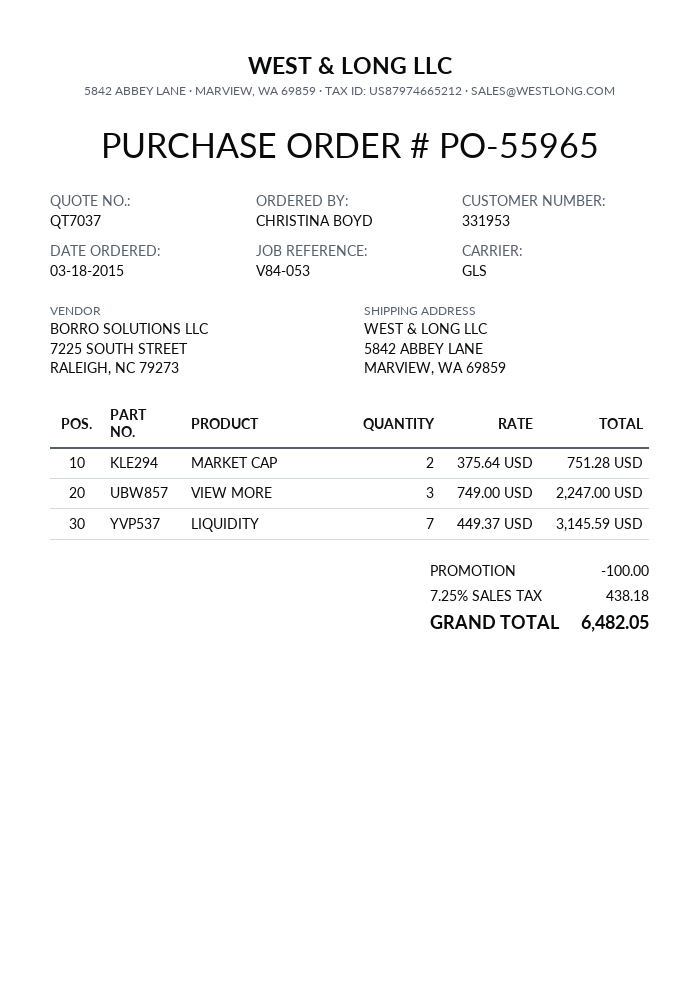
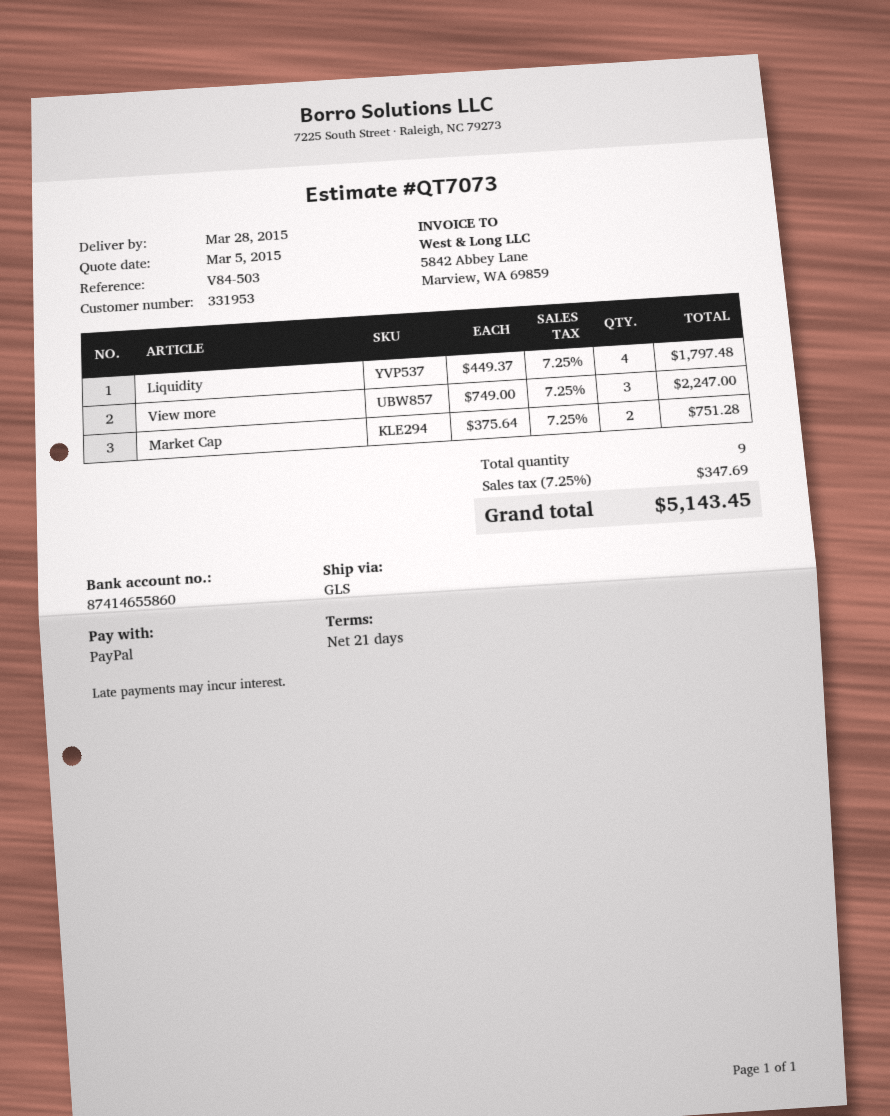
quote number: QT7037 -> QT7073
reference: V84-053 -> V84-503
LIQUIDITY: 7 x 449.37 = 3145.59 -> 4 x 449.37 = 1797.48
discount: 100.00 -> none
tax: 7.25% = 438.18 -> 7.25% = 347.69
total: 6482.05 -> 5143.45

